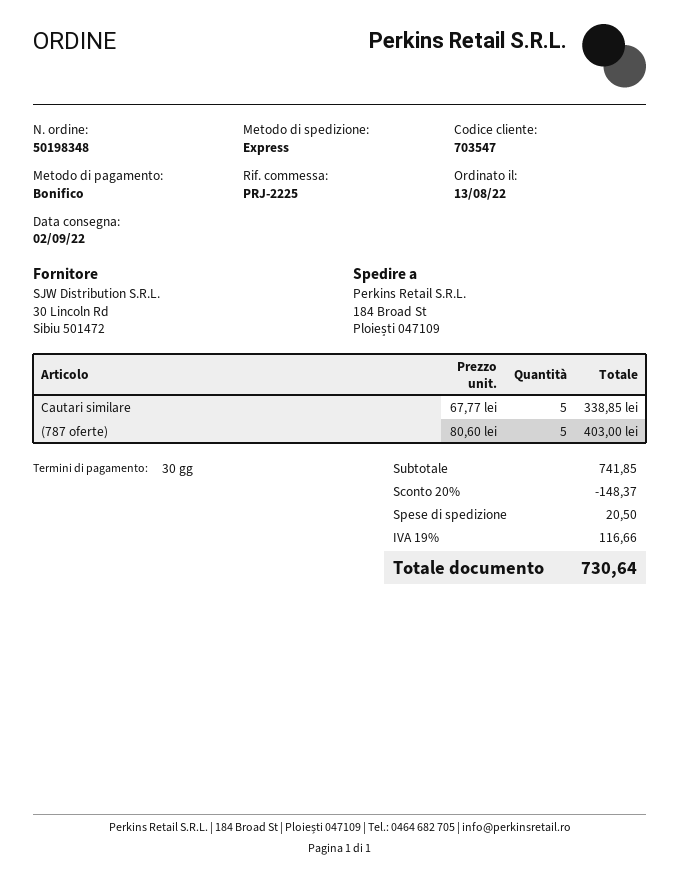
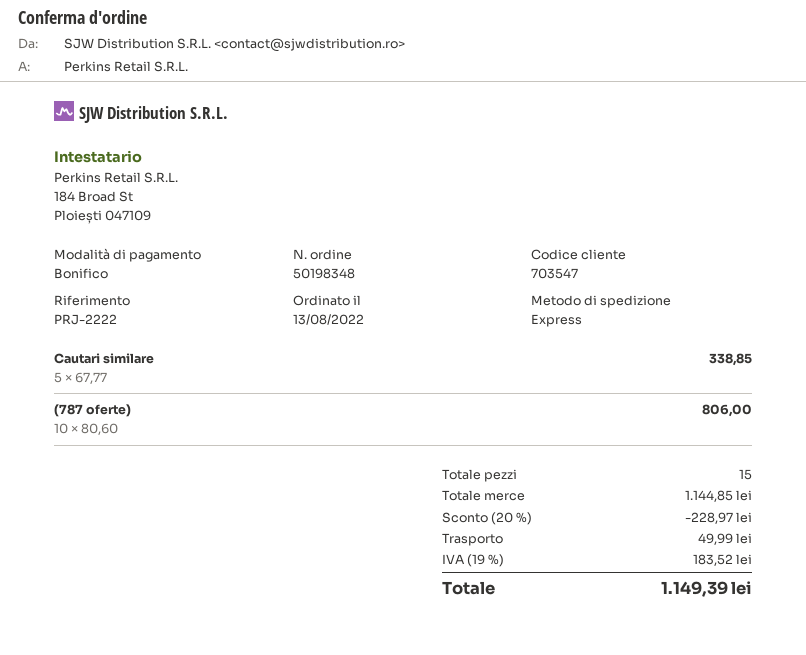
reference: PRJ-2225 -> PRJ-2222
(787 oferte): 5 x 80.60 = 403.00 -> 10 x 80.60 = 806.00
subtotal: 741.85 -> 1144.85
discount: 20% = 148.37 -> 20% = 228.97
shipping: 20.50 -> 49.99
tax: 19% = 116.66 -> 19% = 183.52
total: 730.64 -> 1149.39

